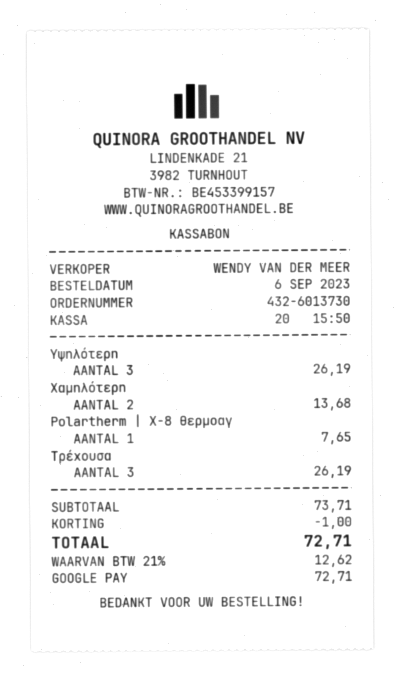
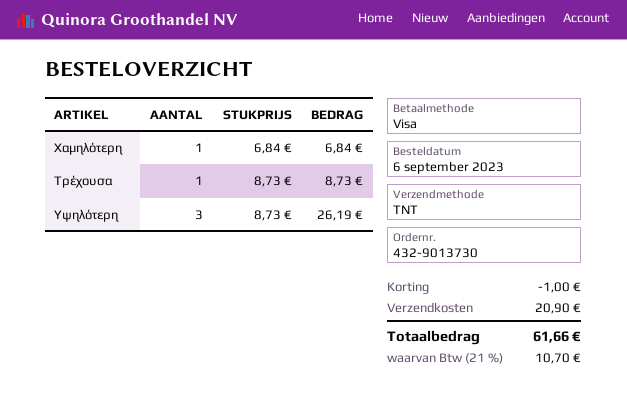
order number: 432-6013730 -> 432-9013730
payment method: Google Pay -> Visa
Χαμηλότερη: 2 for 13.68 -> 1 for 6.84
Polartherm | X-8 θερμοαγ: 1 for 7.65 -> none
Τρέχουσα: 3 for 26.19 -> 1 for 8.73
shipping: none -> 20.90
tax: 21% = 12.62 -> 21% = 10.70
total: 72.71 -> 61.66

